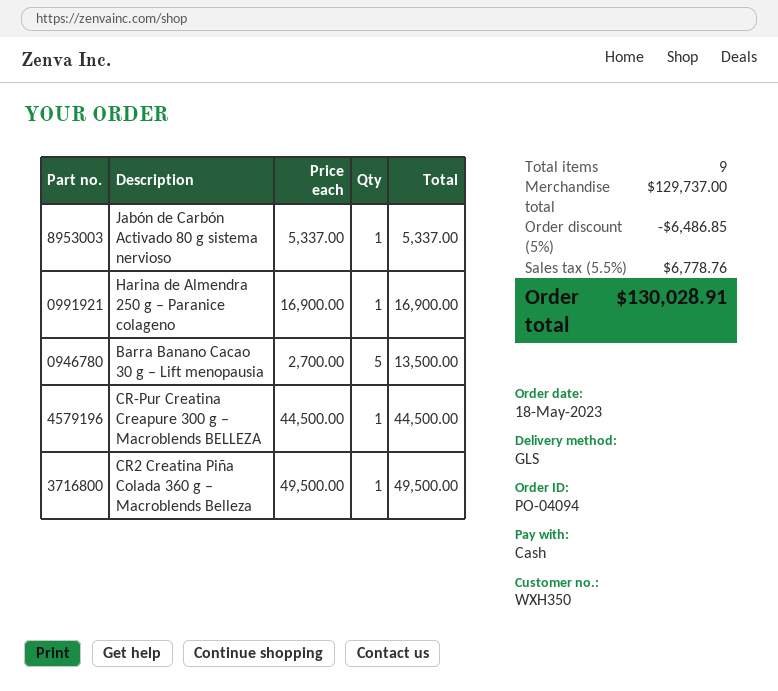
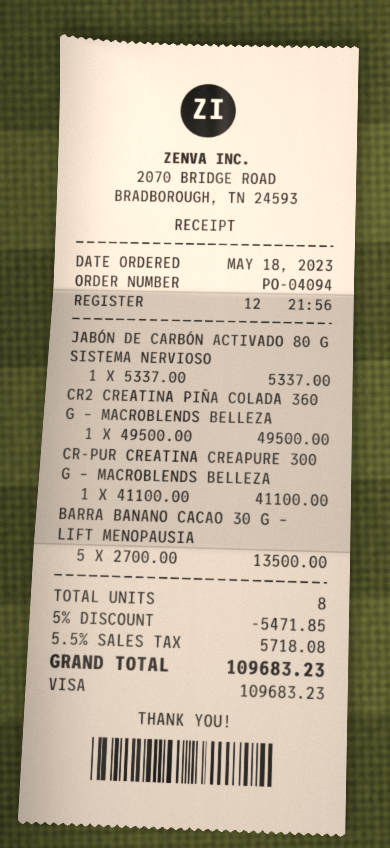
payment method: cash -> Visa
Harina de Almendra 250 g – Paranice colageno: 1 x 16900.00 = 16900.00 -> none
CR-Pur Creatina Creapure 300 g – Macroblends BELLEZA: 1 x 44500.00 = 44500.00 -> 1 x 41100.00 = 41100.00
total quantity: 9 -> 8
discount: 5% = 6486.85 -> 5% = 5471.85
tax: 5.5% = 6778.76 -> 5.5% = 5718.08
total: 130028.91 -> 109683.23

